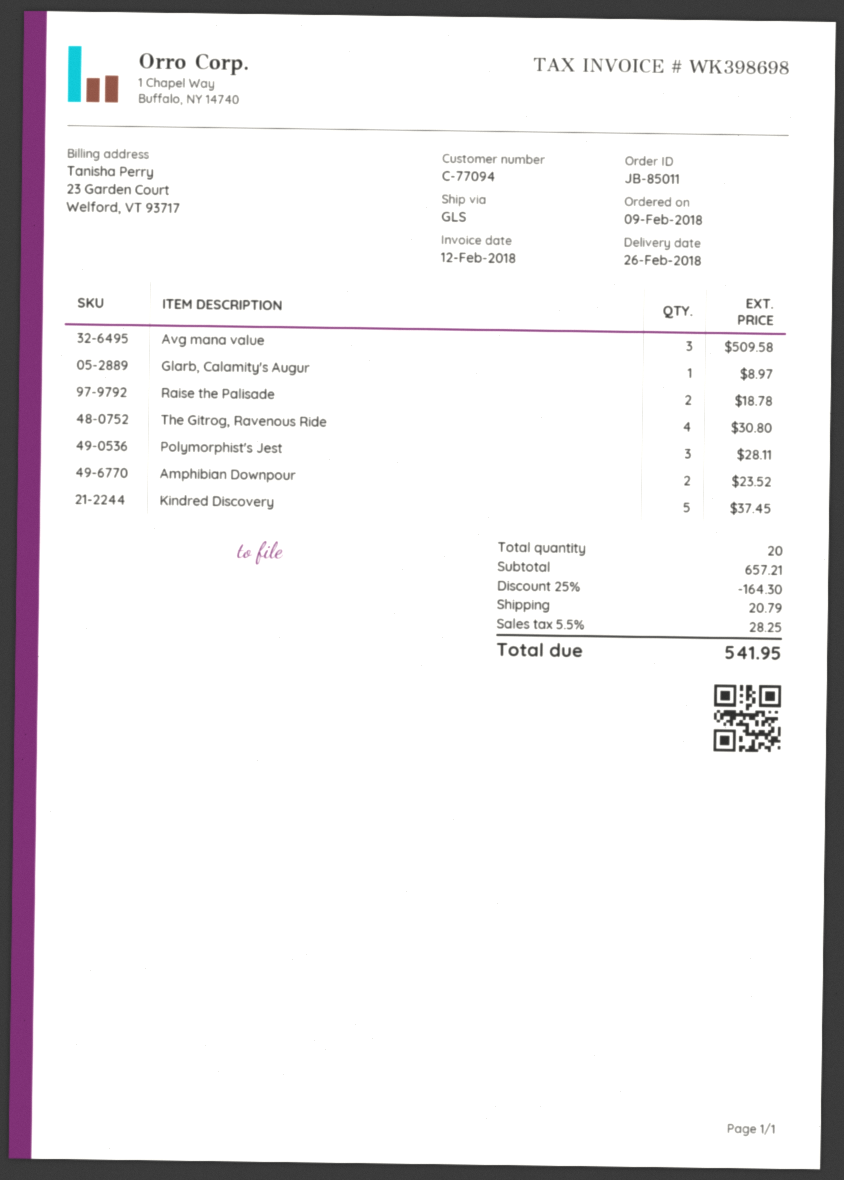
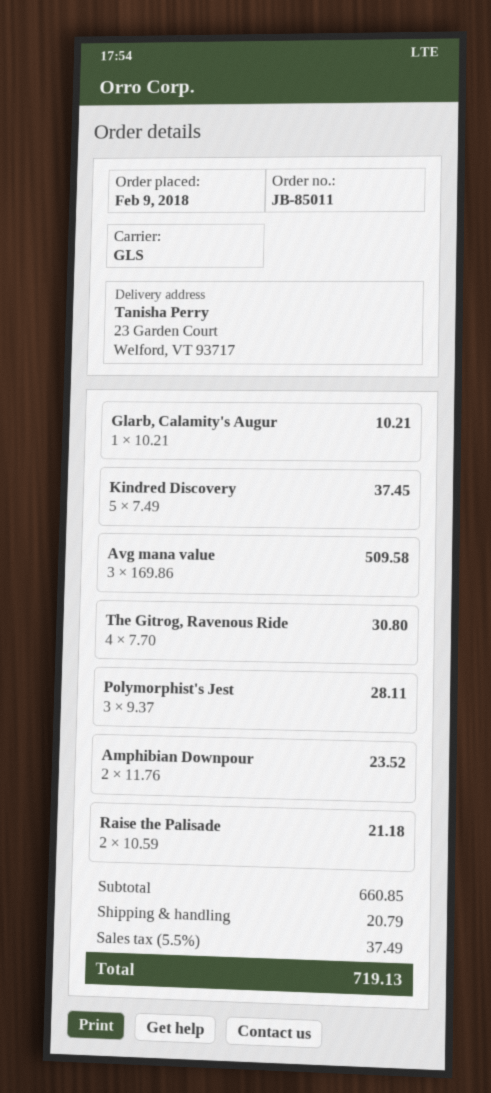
Glarb, Calamity's Augur: 1 for 8.97 -> 1 for 10.21
Raise the Palisade: 2 for 18.78 -> 2 for 21.18
subtotal: 657.21 -> 660.85
discount: 25% = 164.30 -> none
tax: 5.5% = 28.25 -> 5.5% = 37.49
total: 541.95 -> 719.13

